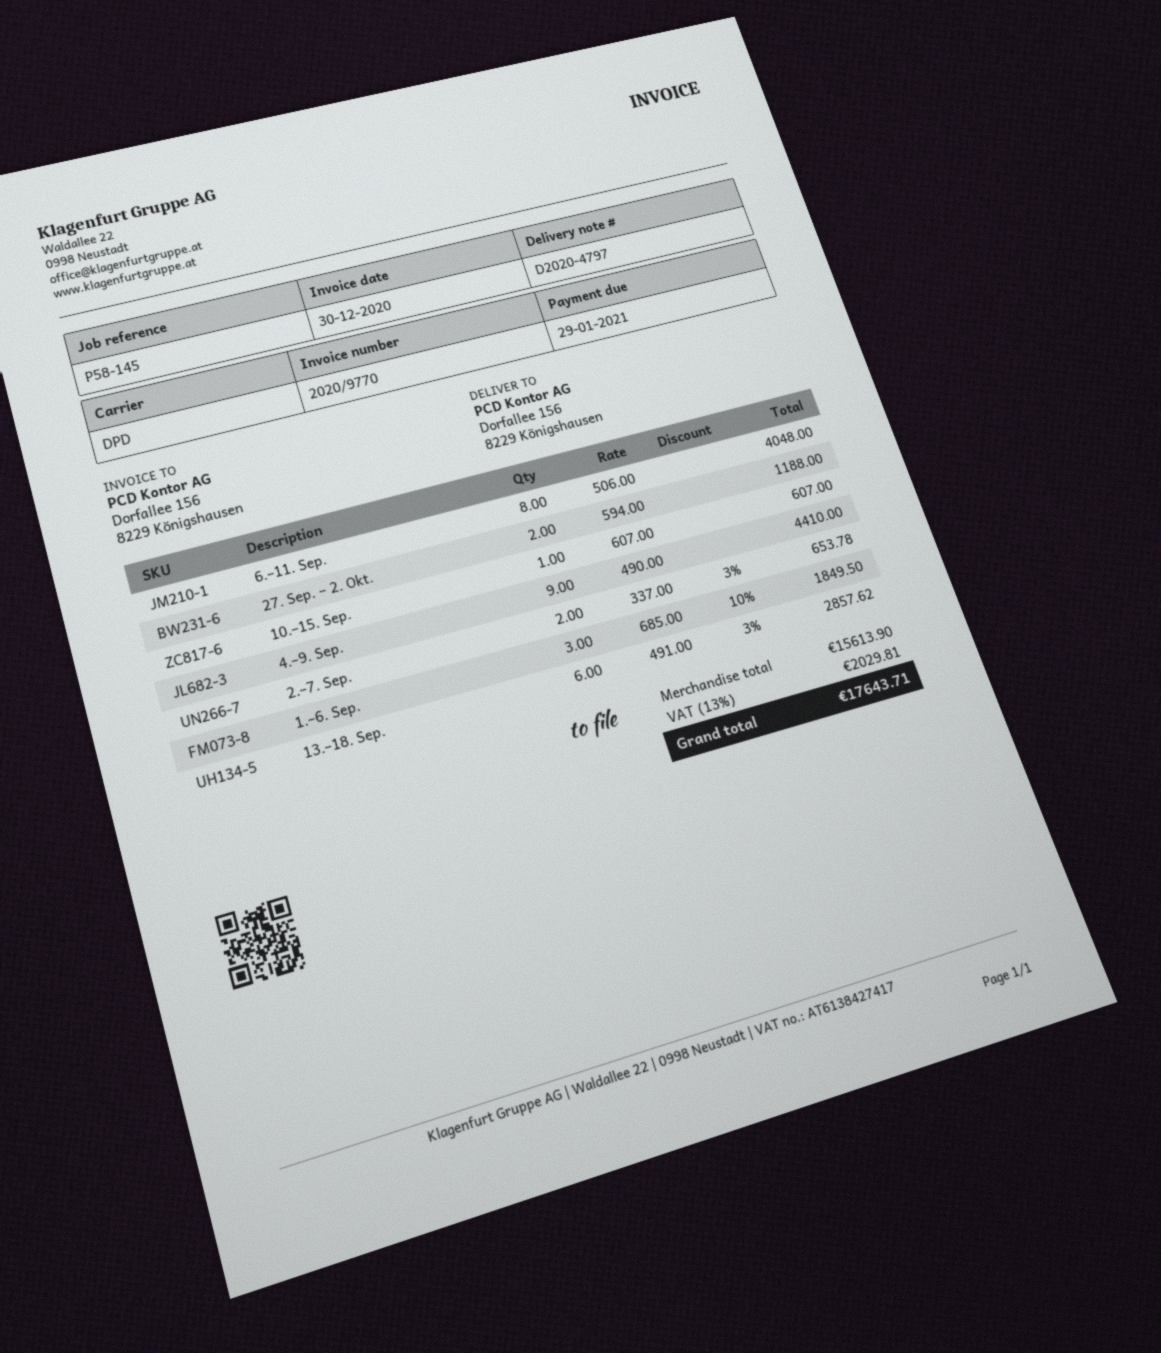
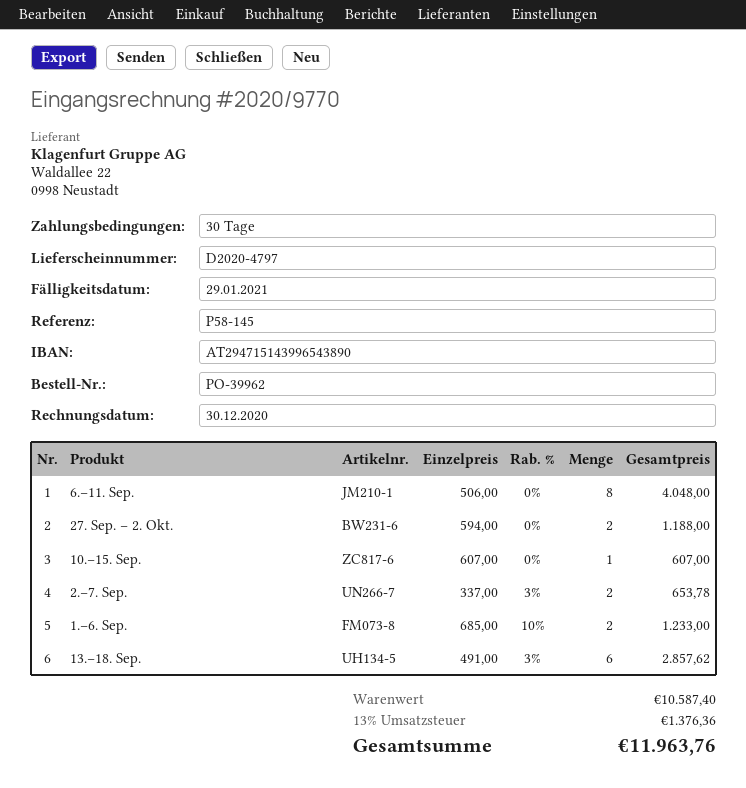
4.–9. Sep.: 9 x 490.00 = 4410.00 -> none
1.–6. Sep.: 3 x 685.00 - 10% = 1849.50 -> 2 x 685.00 - 10% = 1233.00
subtotal: 15613.90 -> 10587.40
tax: 13% = 2029.81 -> 13% = 1376.36
total: 17643.71 -> 11963.76

